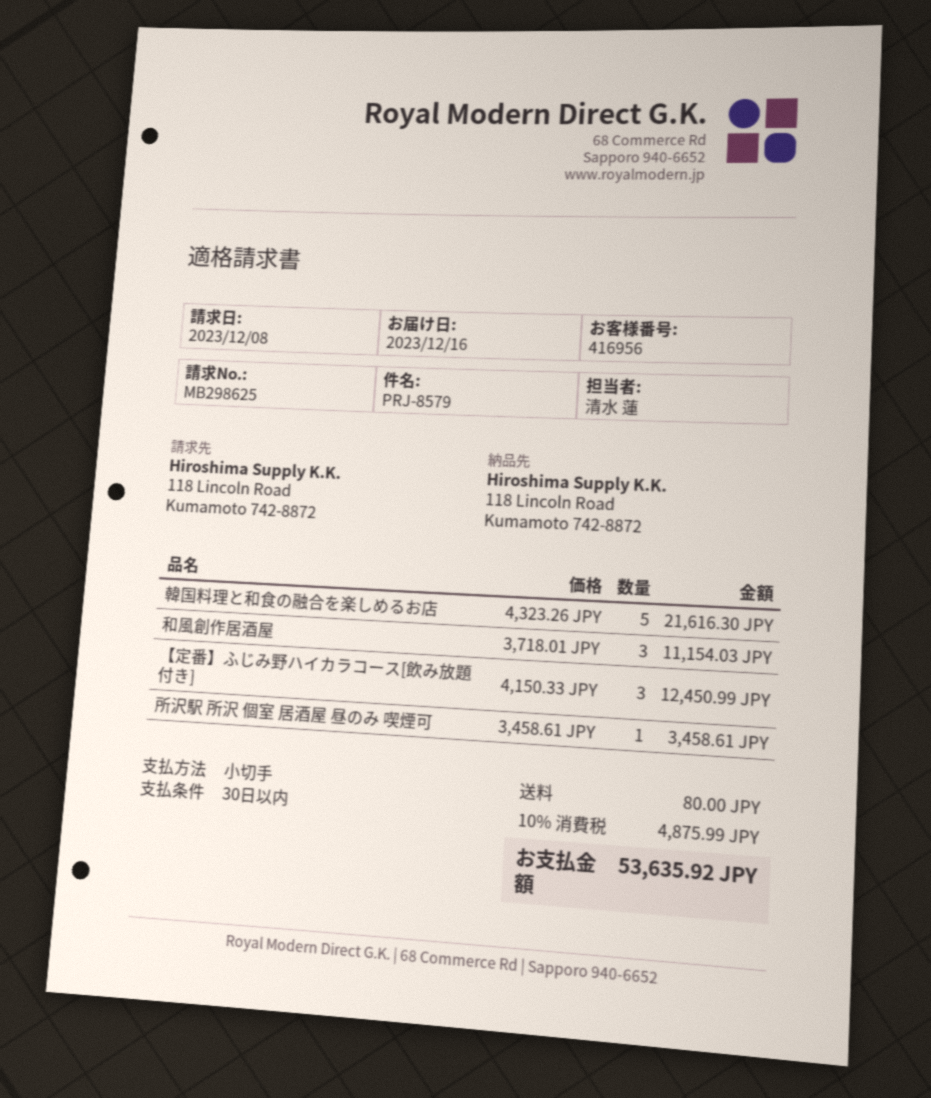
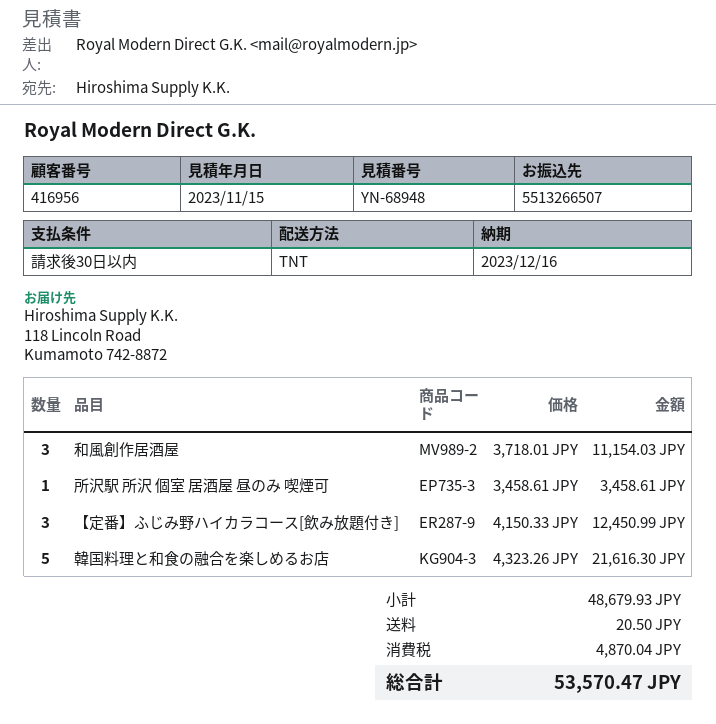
shipping: 80.00 -> 20.50
tax: 4875.99 -> 4870.04
total: 53635.92 -> 53570.47

